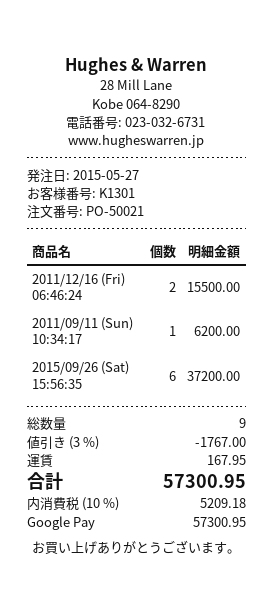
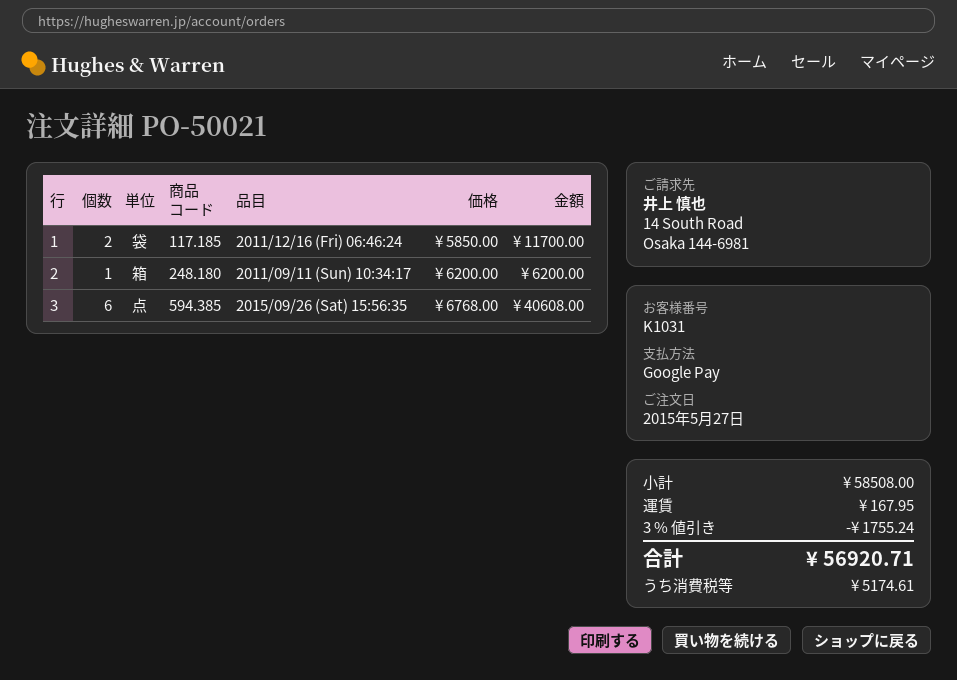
customer number: K1301 -> K1031
2011/12/16 (Fri) 06:46:24: 2 for 15500.00 -> 2 for 11700.00
2015/09/26 (Sat) 15:56:35: 6 for 37200.00 -> 6 for 40608.00
discount: 3% = 1767.00 -> 3% = 1755.24
tax: 5209.18 -> 5174.61
total: 57300.95 -> 56920.71

